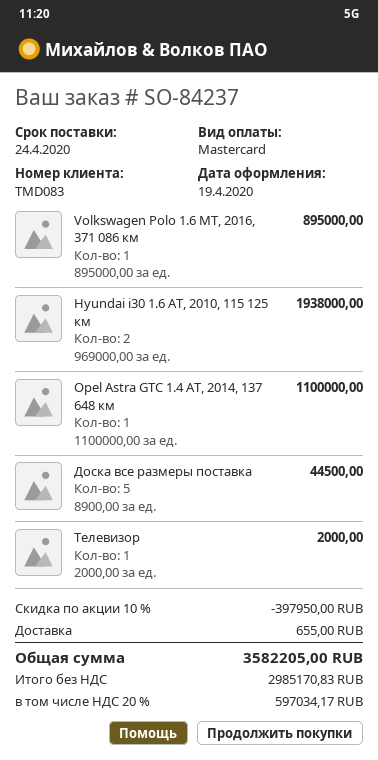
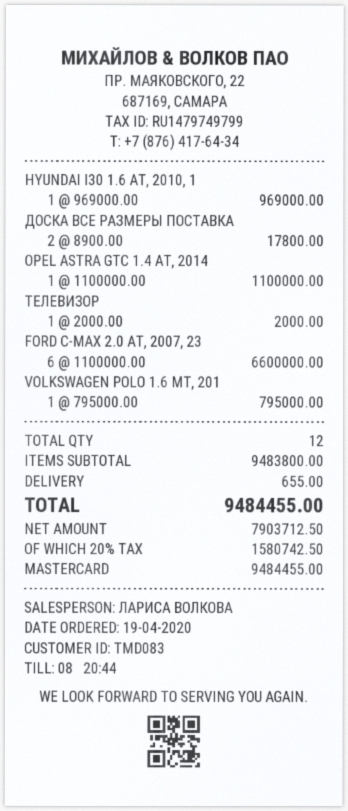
Volkswagen Polo 1.6 МТ, 2016, 371 086 км: 1 x 895000.00 = 895000.00 -> 1 x 795000.00 = 795000.00
Hyundai i30 1.6 AT, 2010, 115 125 км: 2 x 969000.00 = 1938000.00 -> 1 x 969000.00 = 969000.00
Доска все размеры поставка: 5 x 8900.00 = 44500.00 -> 2 x 8900.00 = 17800.00
FORD C-MAX 2.0 AT, 2007, 23: none -> 6 x 1100000.00 = 6600000.00
discount: 10% = 397950.00 -> none
net: 2985170.83 -> 7903712.50
tax: 20% = 597034.17 -> 20% = 1580742.50
total: 3582205.00 -> 9484455.00

